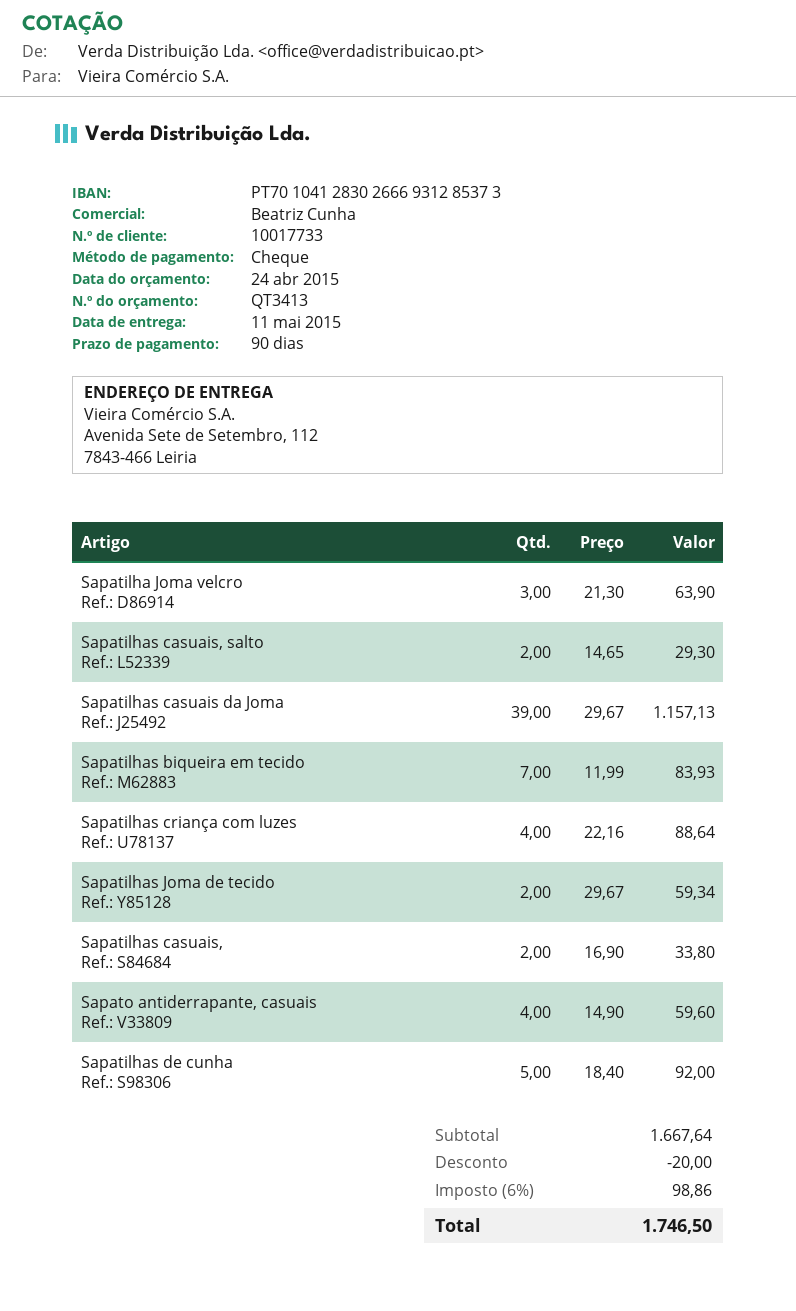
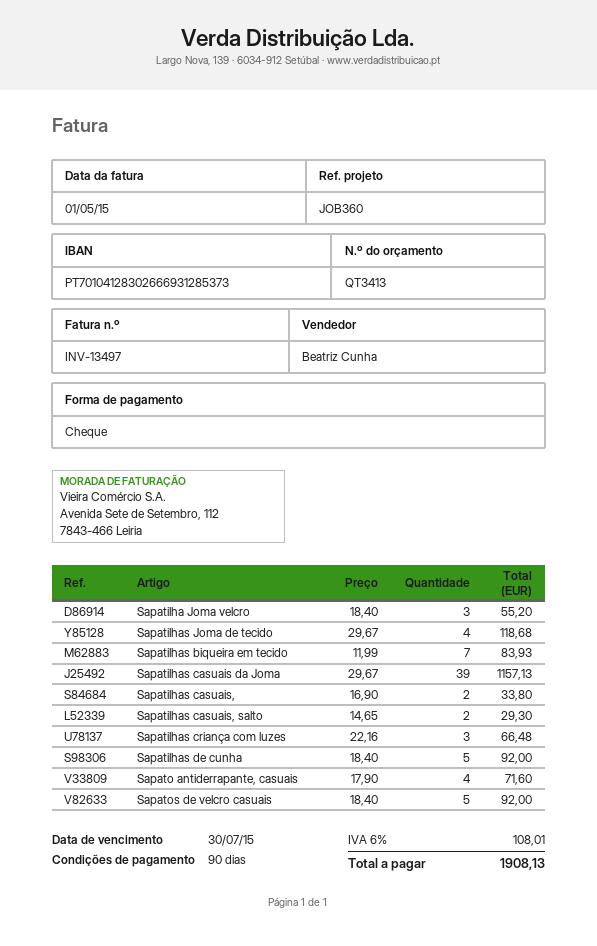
Sapatilha Joma velcro: 3 x 21.30 = 63.90 -> 3 x 18.40 = 55.20
Sapatilhas criança com luzes: 4 x 22.16 = 88.64 -> 3 x 22.16 = 66.48
Sapatilhas Joma de tecido: 2 x 29.67 = 59.34 -> 4 x 29.67 = 118.68
Sapato antiderrapante, casuais: 4 x 14.90 = 59.60 -> 4 x 17.90 = 71.60
Sapatos de velcro casuais: none -> 5 x 18.40 = 92.00
discount: 20.00 -> none
tax: 6% = 98.86 -> 6% = 108.01
total: 1746.50 -> 1908.13

